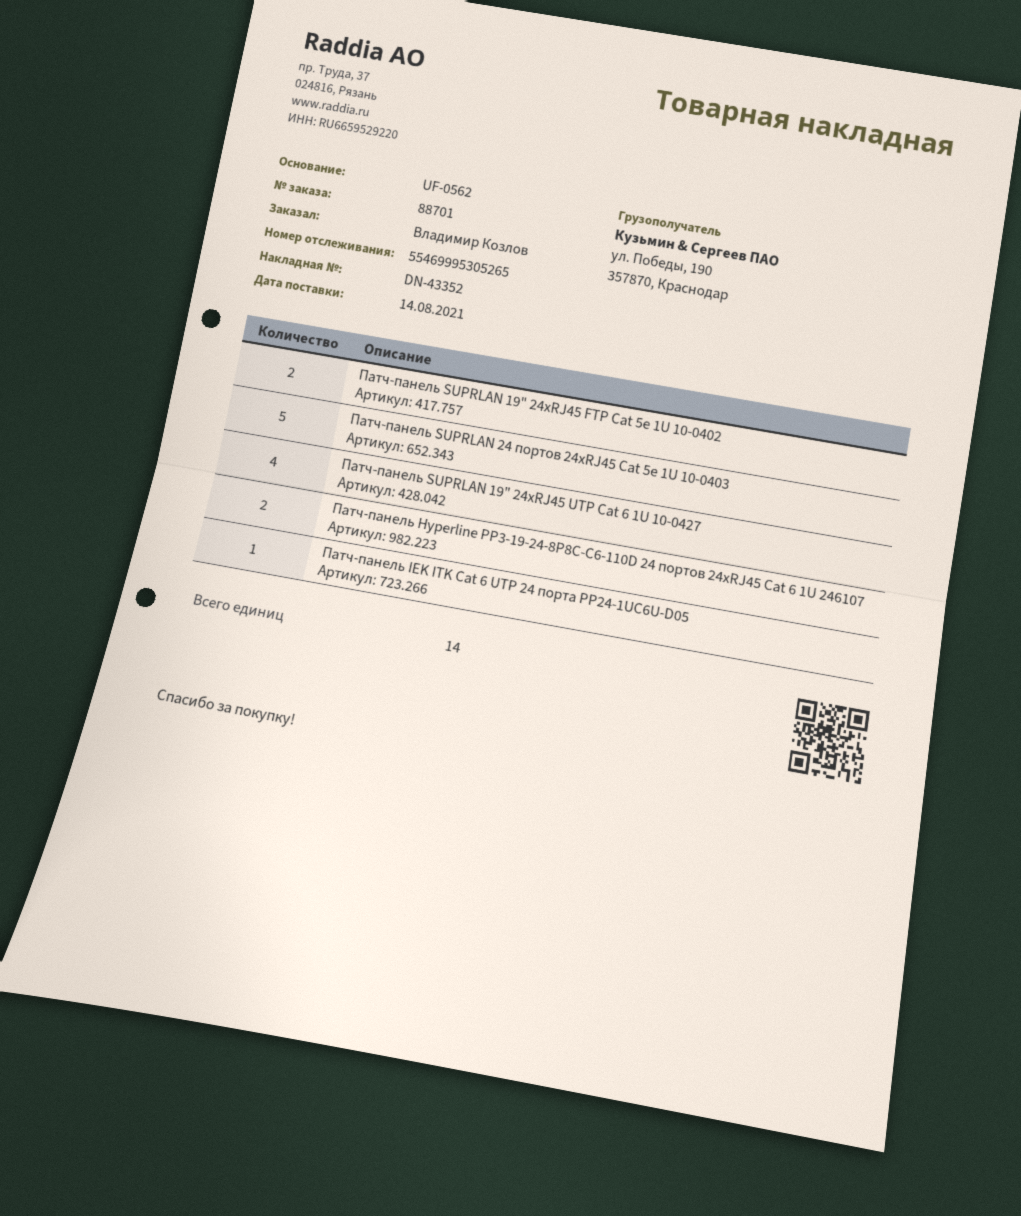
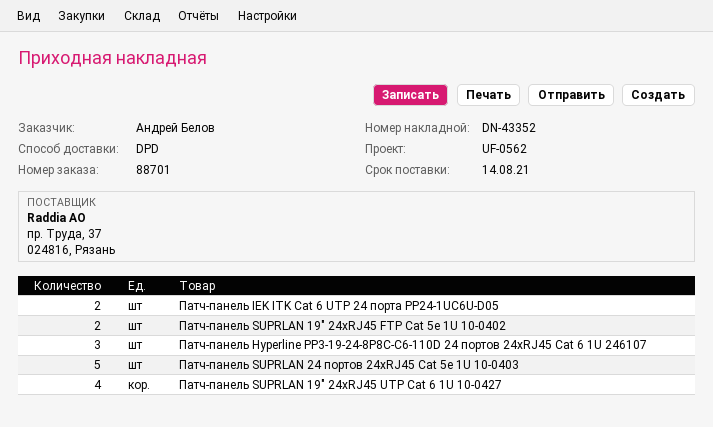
ordered by: Владимир Козлов -> Андрей Белов
Патч-панель Hyperline PP3-19-24-8P8C-C6-110D 24 портов 24хRJ45 Cat 6 1U 246107: 2 -> 3
Патч-панель IEK ITK Cat 6 UTP 24 порта PP24-1UC6U-D05: 1 -> 2

